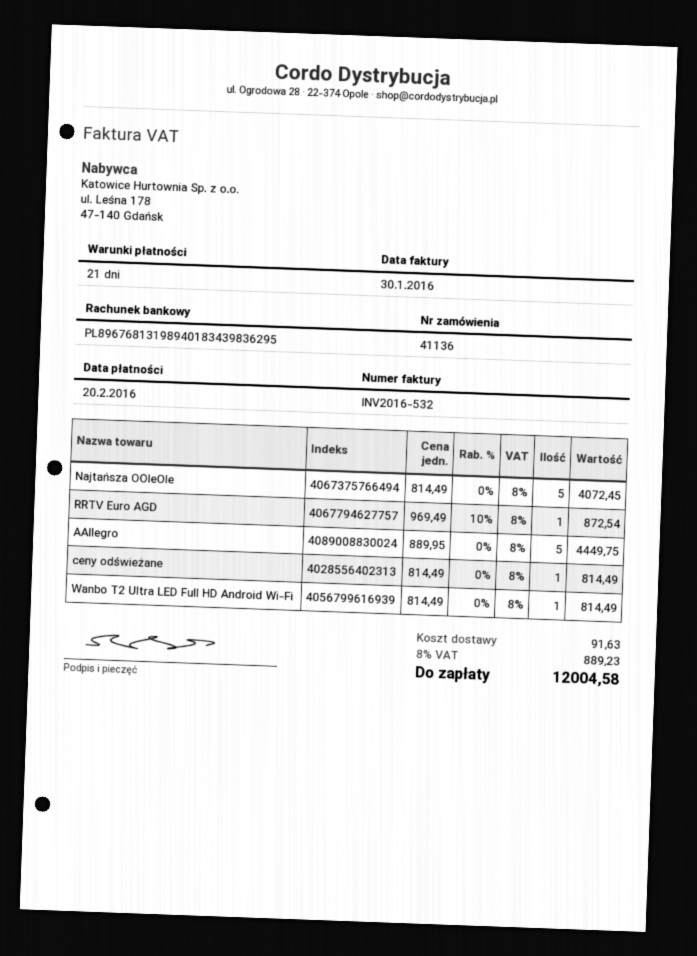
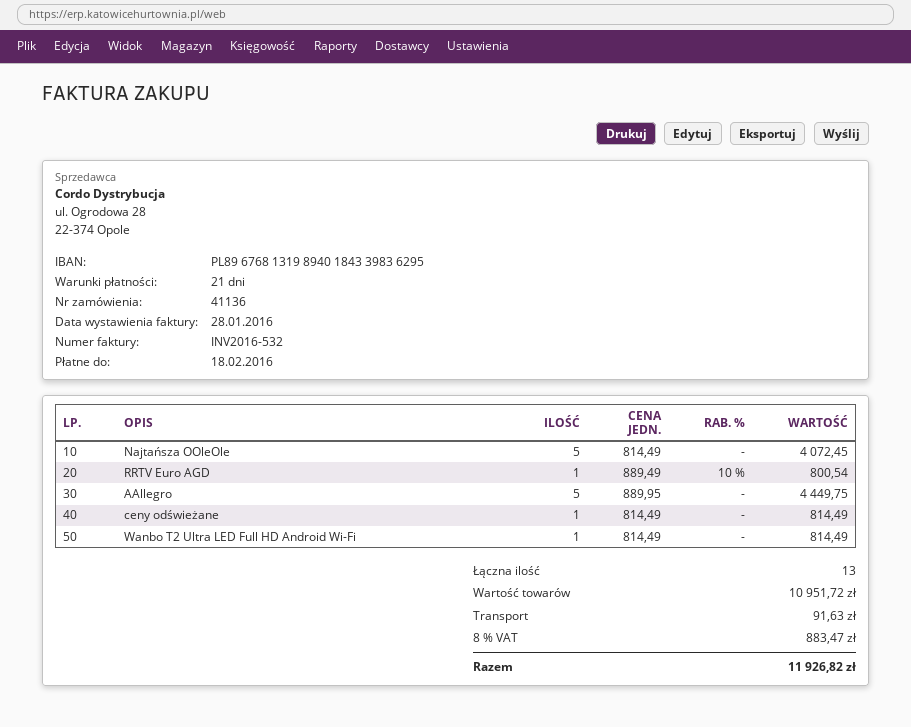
invoice date: 2016-01-30 -> 2016-01-28
due date: 2016-02-20 -> 2016-02-18
bank account: PL89676813198940183439836295 -> PL89676813198940184339836295
RRTV Euro AGD: 1 x 969.49 - 10% = 872.54 -> 1 x 889.49 - 10% = 800.54
tax: 8% = 889.23 -> 8% = 883.47
total: 12004.58 -> 11926.82

